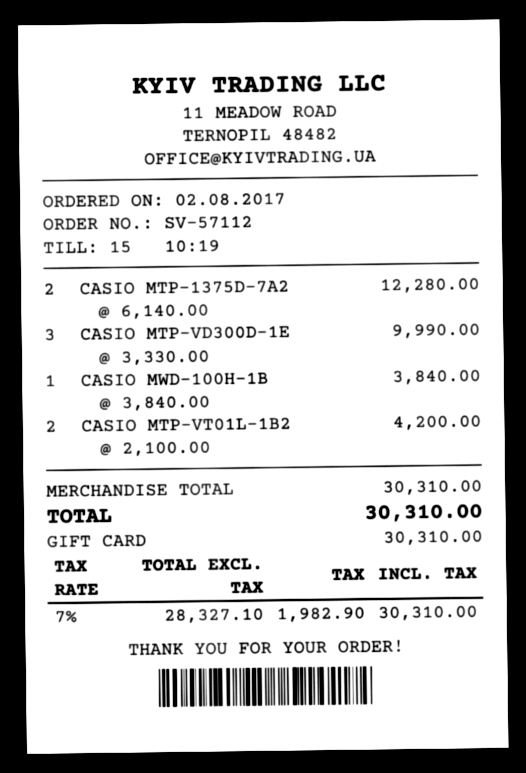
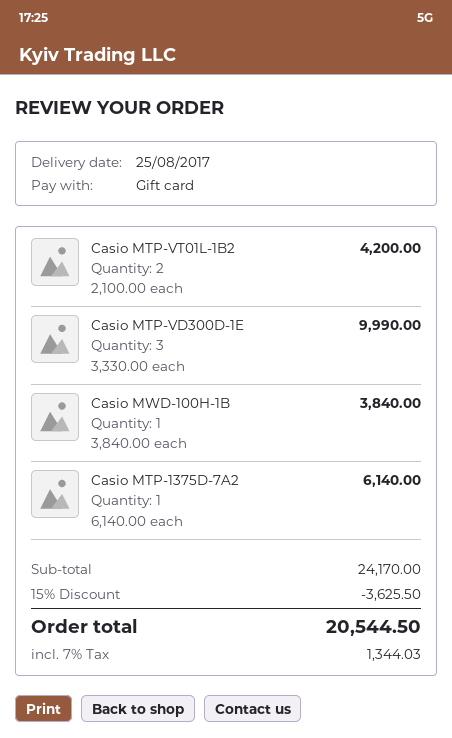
CASIO MTP-1375D-7A2: 2 x 6140.00 = 12280.00 -> 1 x 6140.00 = 6140.00
subtotal: 30310.00 -> 24170.00
discount: none -> 15% = 3625.50
tax: 7% = 1982.90 -> 7% = 1344.03
total: 30310.00 -> 20544.50

